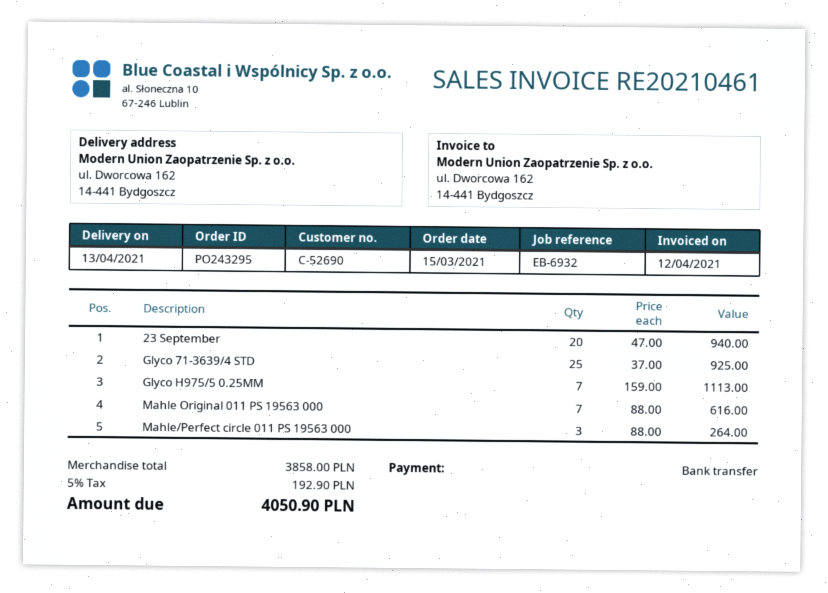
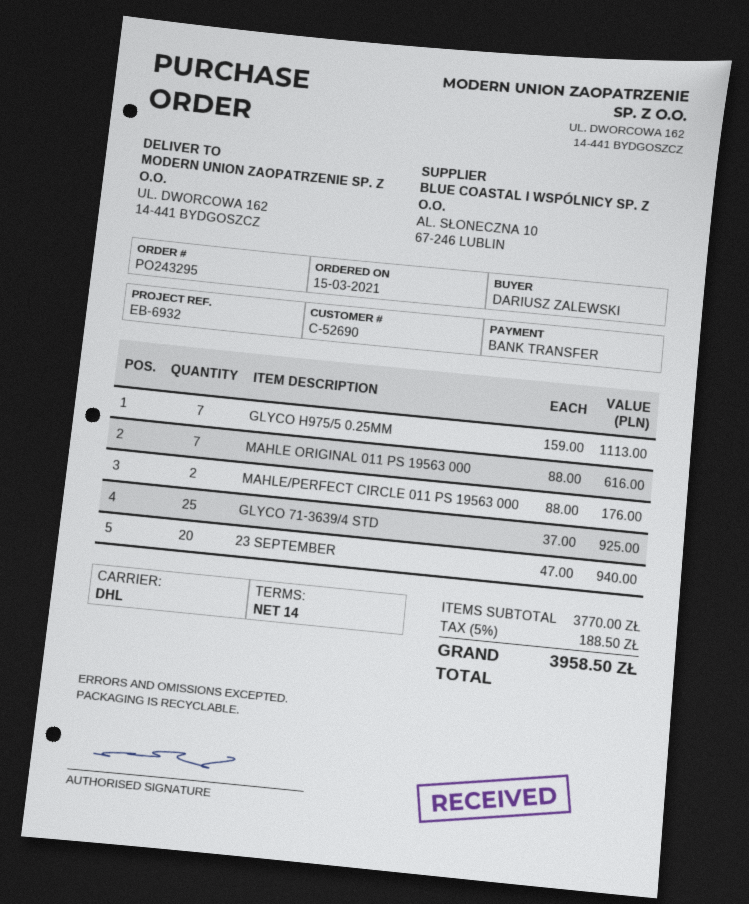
Mahle/Perfect circle 011 PS 19563 000: 3 x 88.00 = 264.00 -> 2 x 88.00 = 176.00
subtotal: 3858.00 -> 3770.00
tax: 5% = 192.90 -> 5% = 188.50
total: 4050.90 -> 3958.50

